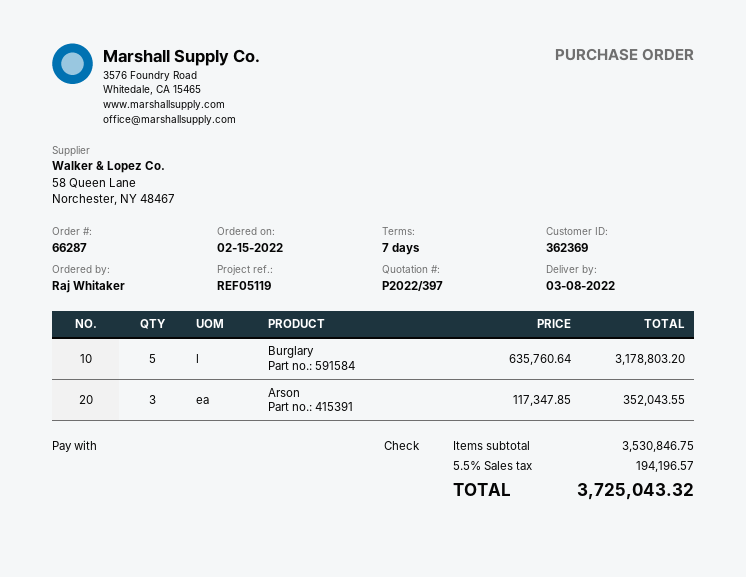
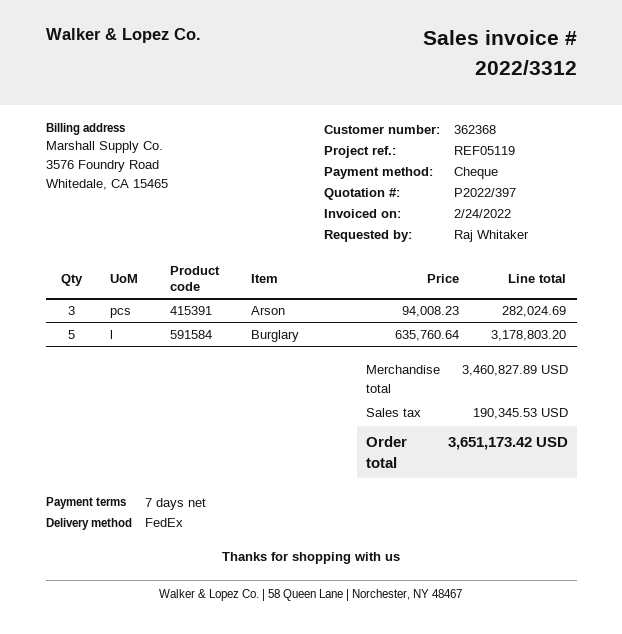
customer number: 362369 -> 362368
Arson: 3 x 117347.85 = 352043.55 -> 3 x 94008.23 = 282024.69
subtotal: 3530846.75 -> 3460827.89
tax: 194196.57 -> 190345.53
total: 3725043.32 -> 3651173.42

